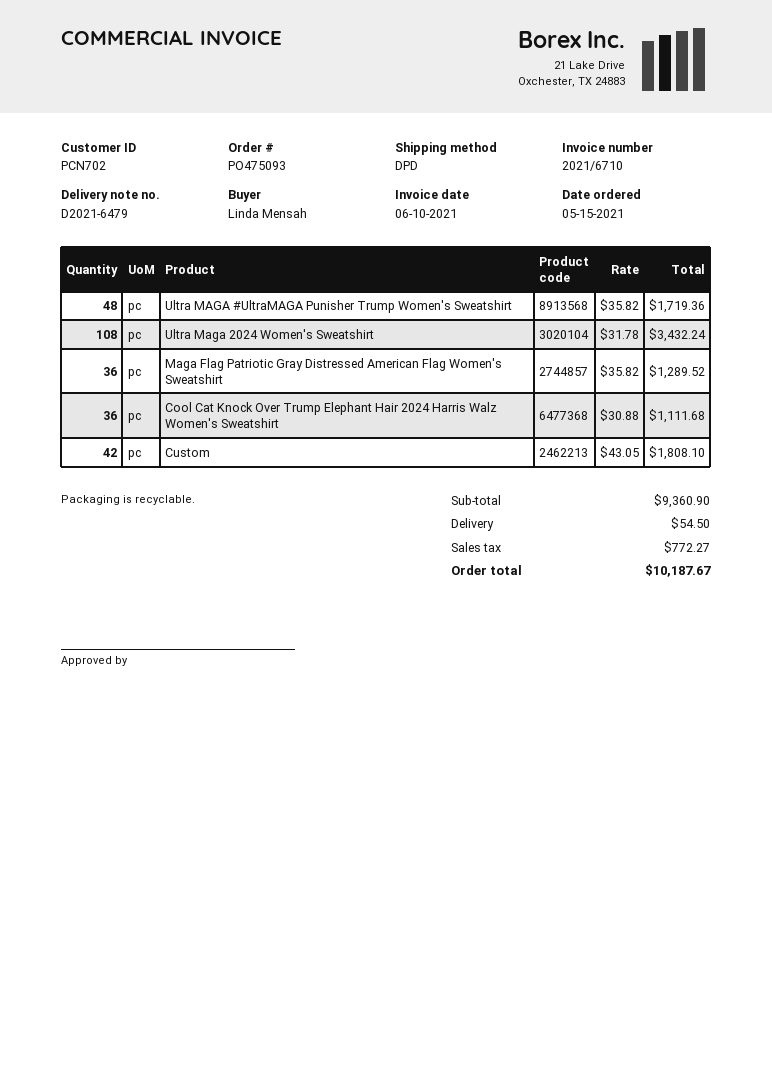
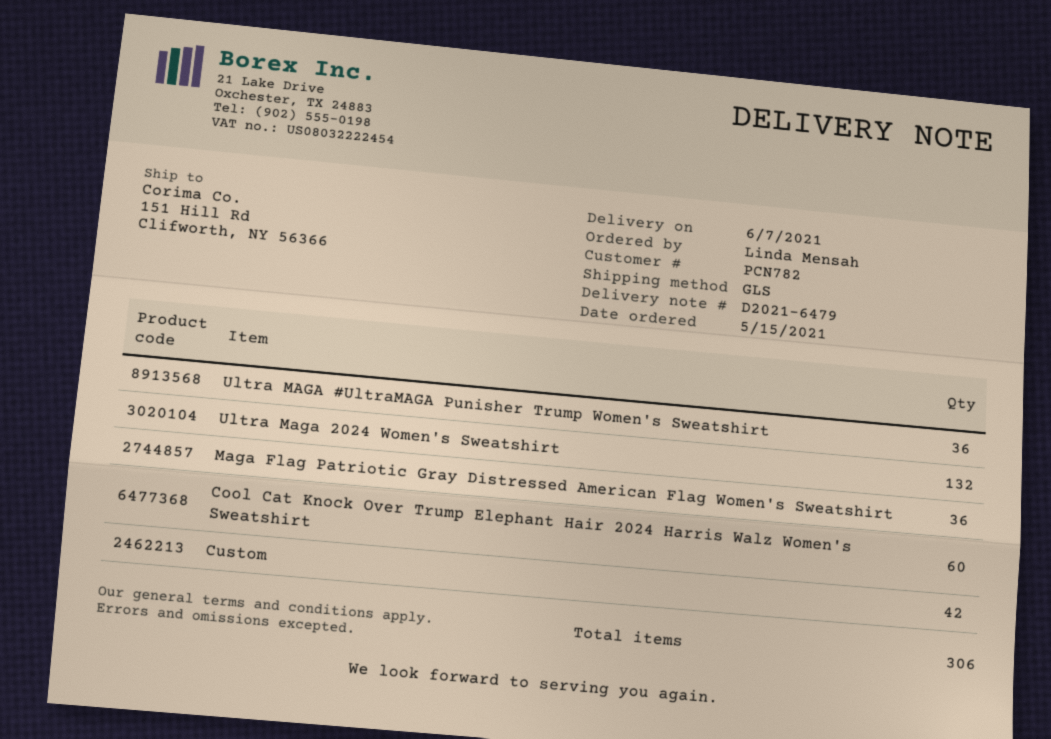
customer number: PCN702 -> PCN782
shipping method: DPD -> GLS
Ultra MAGA #UltraMAGA Punisher Trump Women's Sweatshirt: 48 -> 36
Ultra Maga 2024 Women's Sweatshirt: 108 -> 132
Cool Cat Knock Over Trump Elephant Hair 2024 Harris Walz Women's Sweatshirt: 36 -> 60

